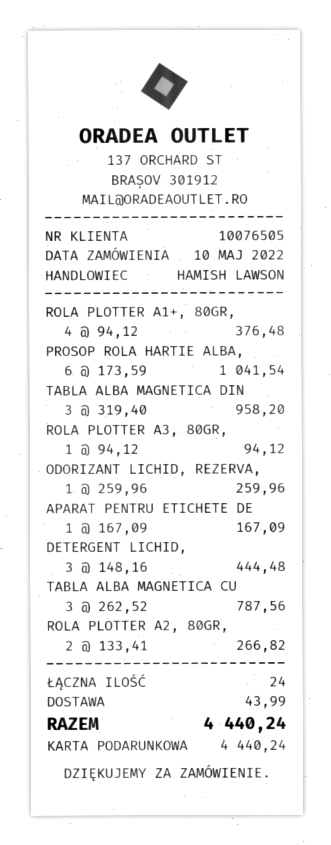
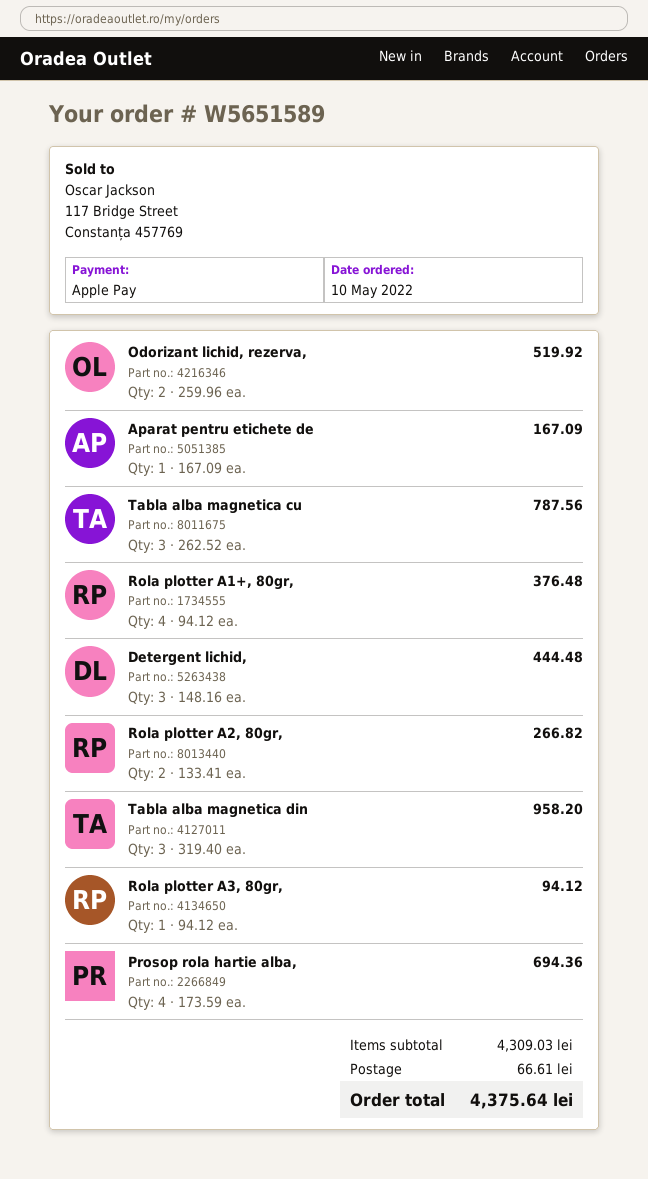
payment method: gift card -> Apple Pay
PROSOP ROLA HARTIE ALBA,: 6 x 173.59 = 1041.54 -> 4 x 173.59 = 694.36
ODORIZANT LICHID, REZERVA,: 1 x 259.96 = 259.96 -> 2 x 259.96 = 519.92
shipping: 43.99 -> 66.61
total: 4440.24 -> 4375.64

